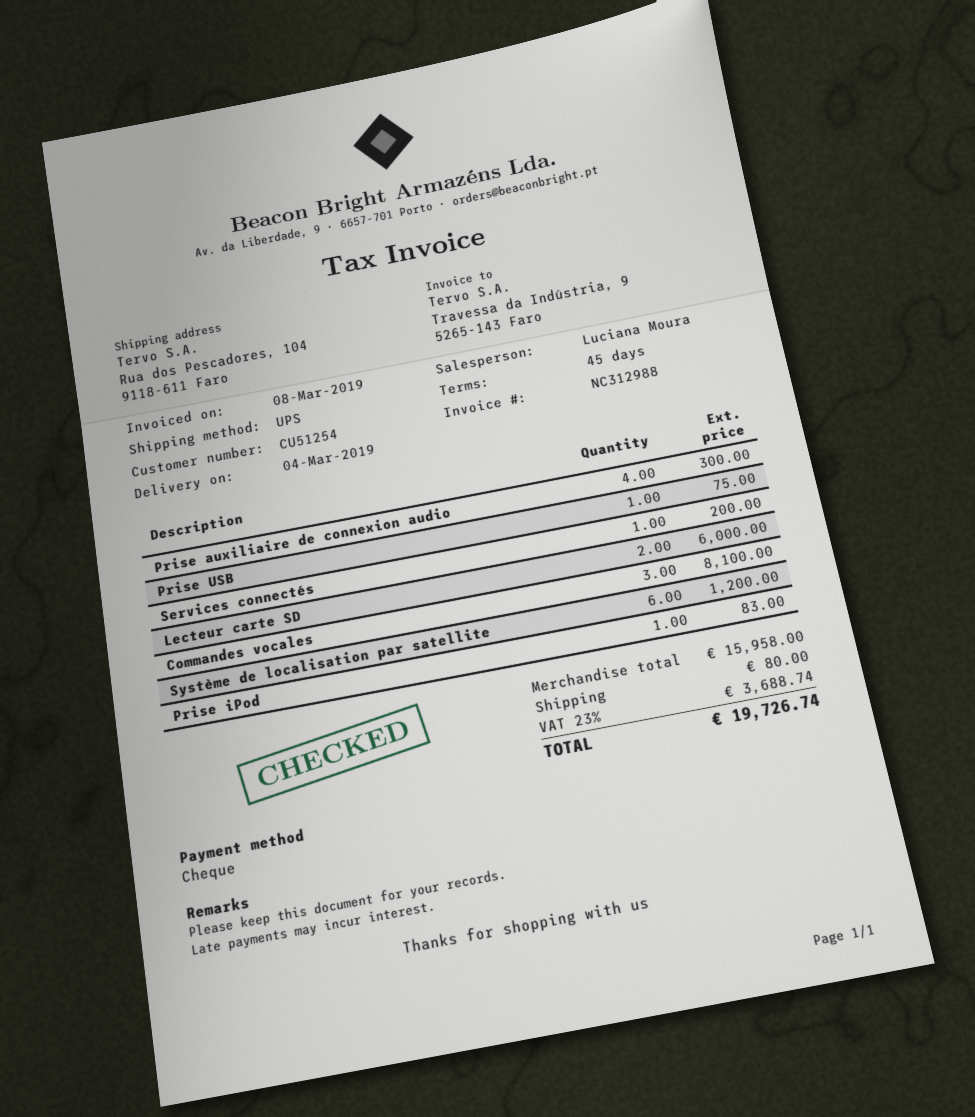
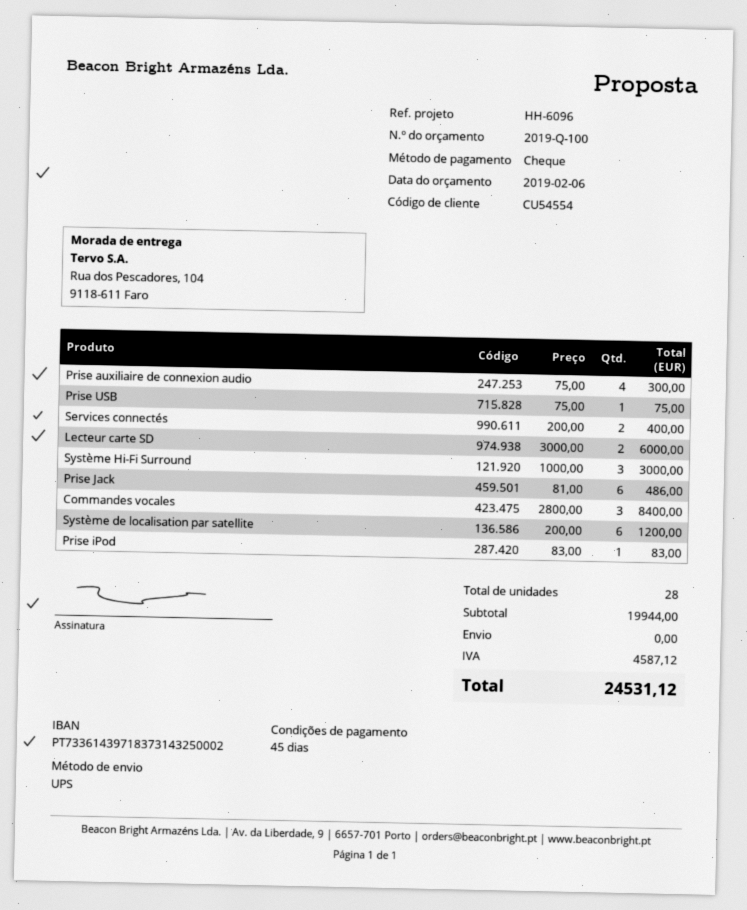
customer number: CU51254 -> CU54554
Services connectés: 1 for 200.00 -> 2 for 400.00
Commandes vocales: 3 for 8100.00 -> 3 for 8400.00
Système Hi-Fi Surround: none -> 3 for 3000.00
Prise Jack: none -> 6 for 486.00
subtotal: 15958.00 -> 19944.00
shipping: 80.00 -> 0.00
tax: 3688.74 -> 4587.12
total: 19726.74 -> 24531.12

